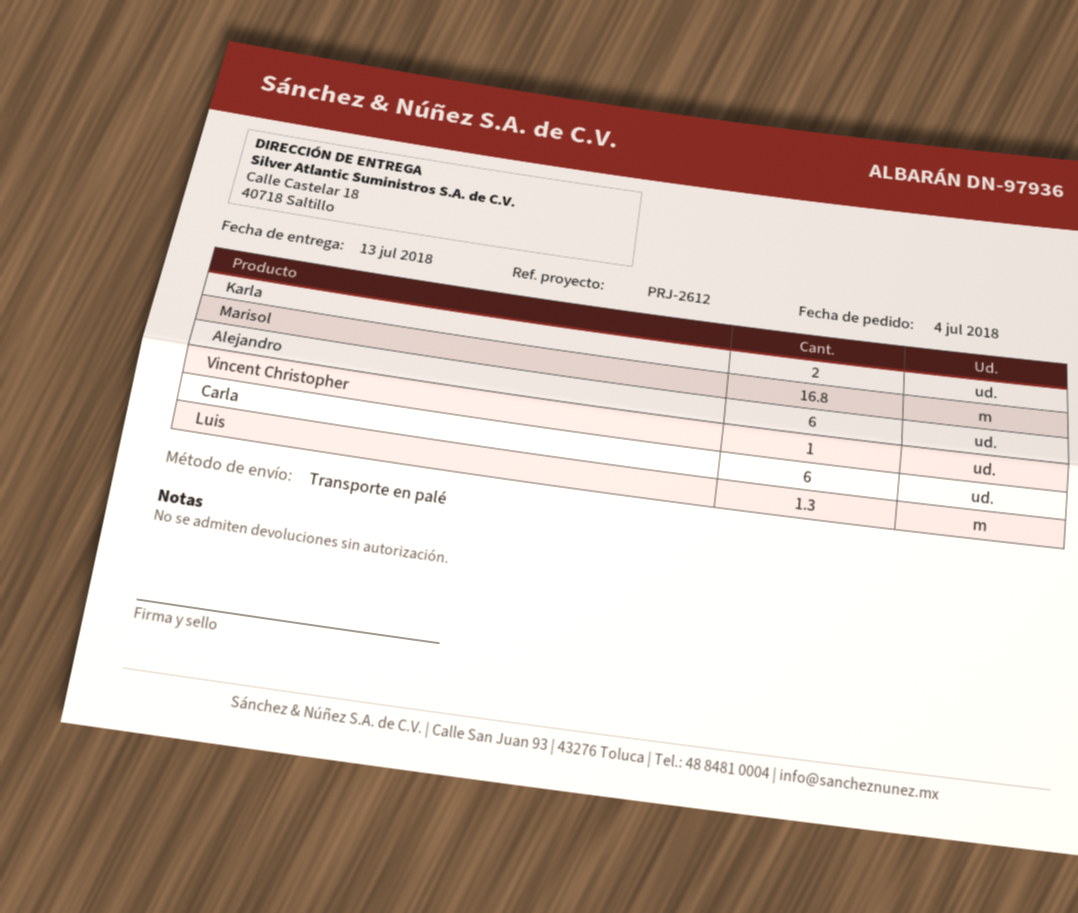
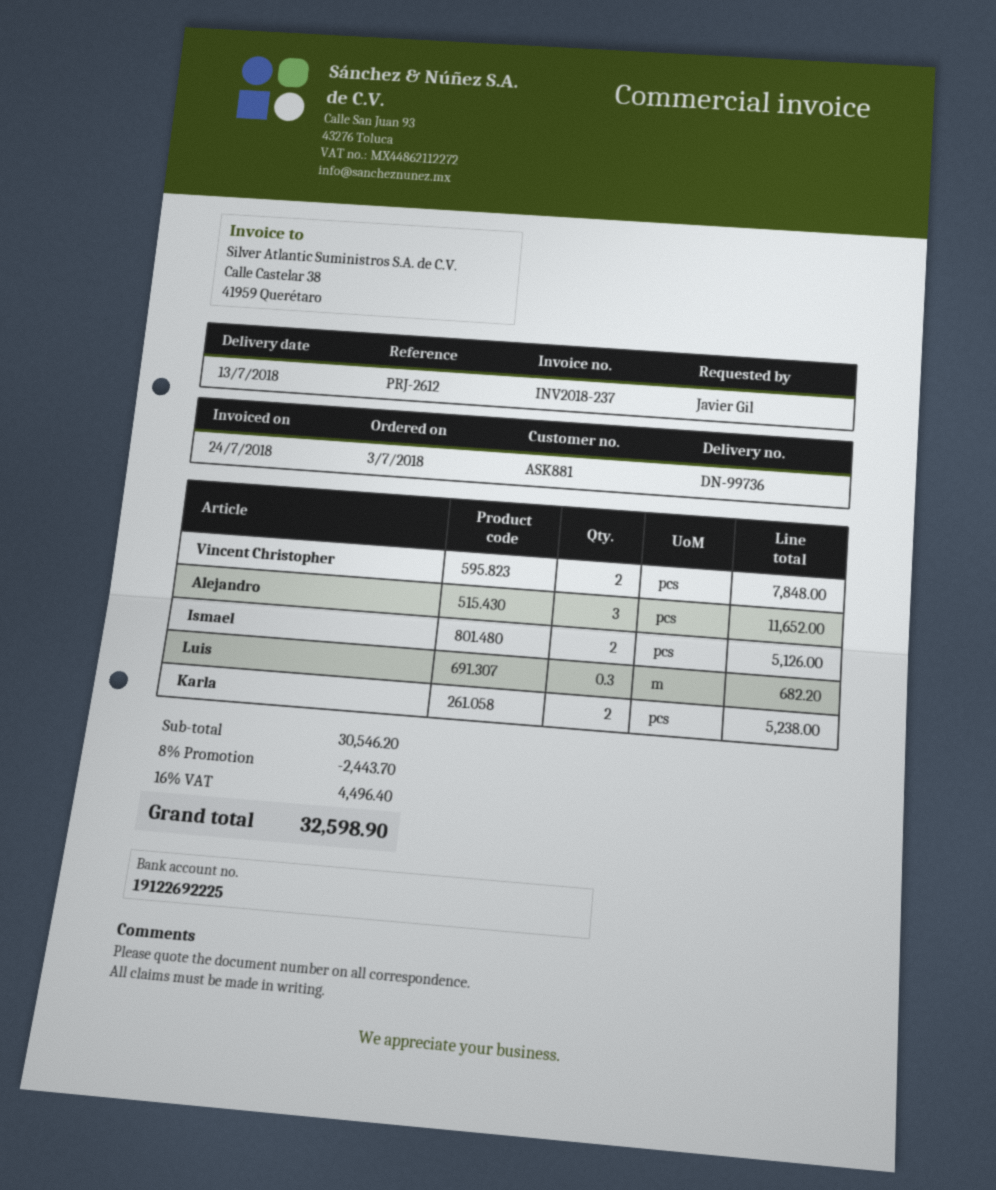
order date: 2018-07-04 -> 2018-07-03
delivery note number: DN-97936 -> DN-99736
Marisol: 16.8 -> none
Alejandro: 6 -> 3
Vincent Christopher: 1 -> 2
Carla: 6 -> none
Luis: 1.3 -> 0.3
Ismael: none -> 2

